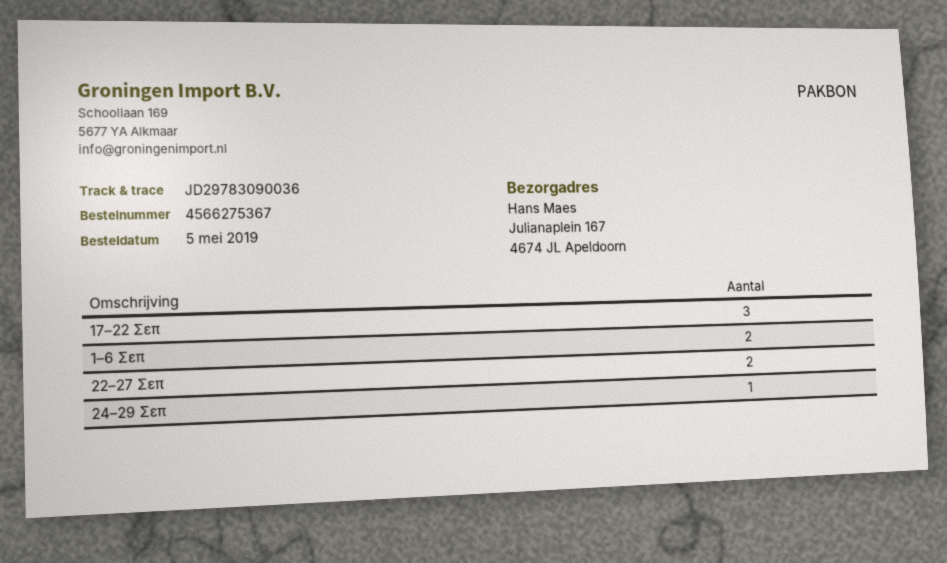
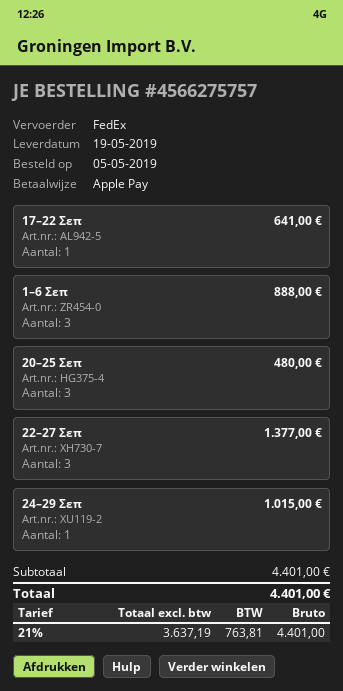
order number: 4566275367 -> 4566275757
17–22 Σεπ: 3 -> 1
1–6 Σεπ: 2 -> 3
22–27 Σεπ: 2 -> 3
20–25 Σεπ: none -> 3

